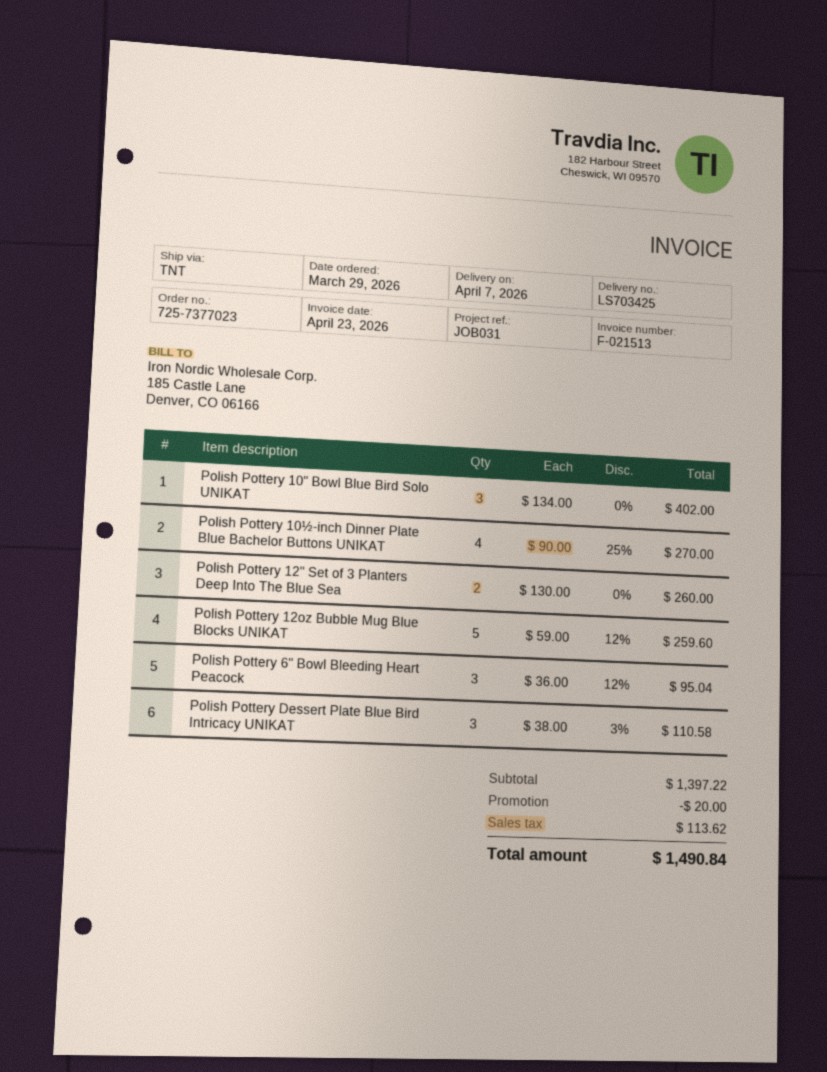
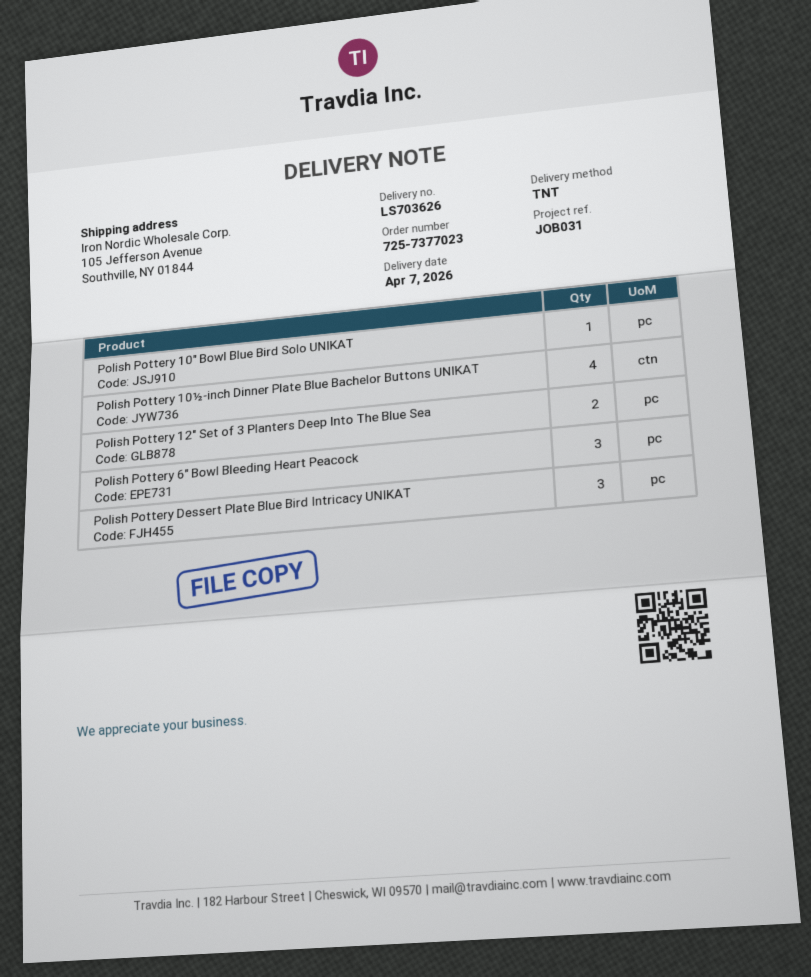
delivery note number: LS703425 -> LS703626
Polish Pottery 10" Bowl Blue Bird Solo UNIKAT: 3 -> 1
Polish Pottery 12oz Bubble Mug Blue Blocks UNIKAT: 5 -> none

